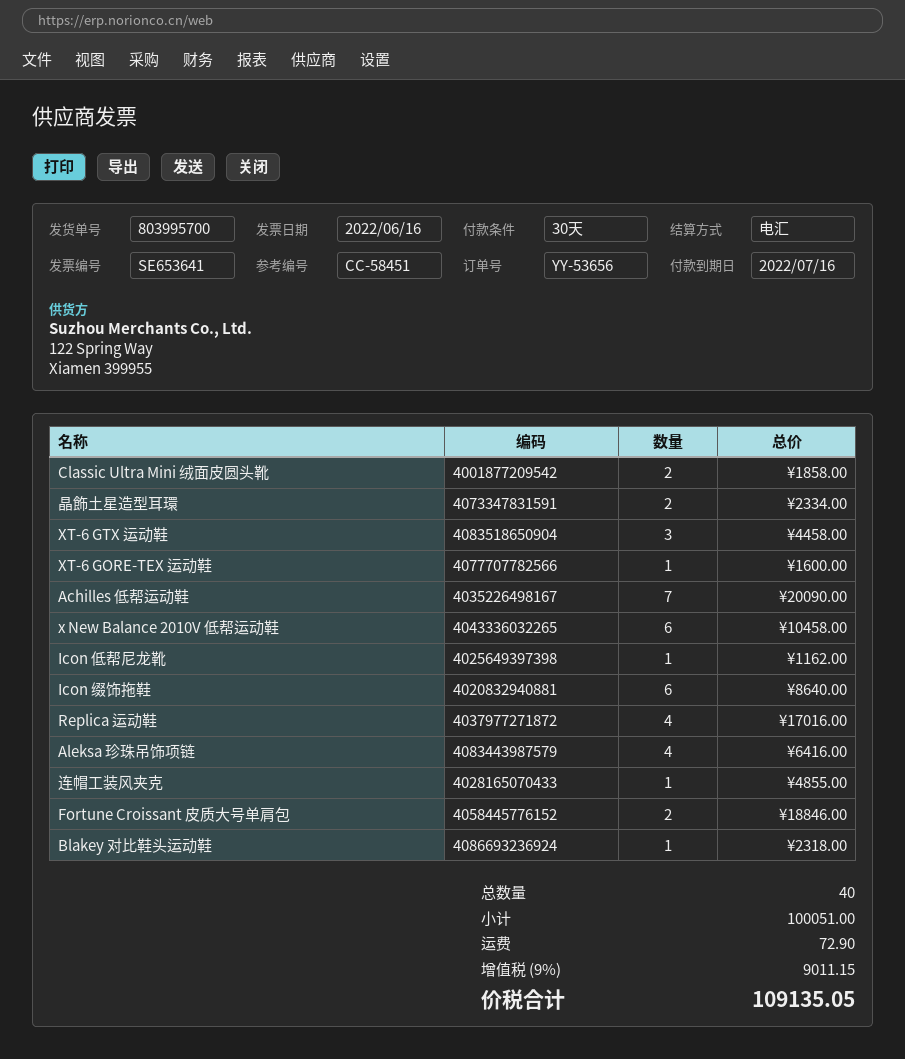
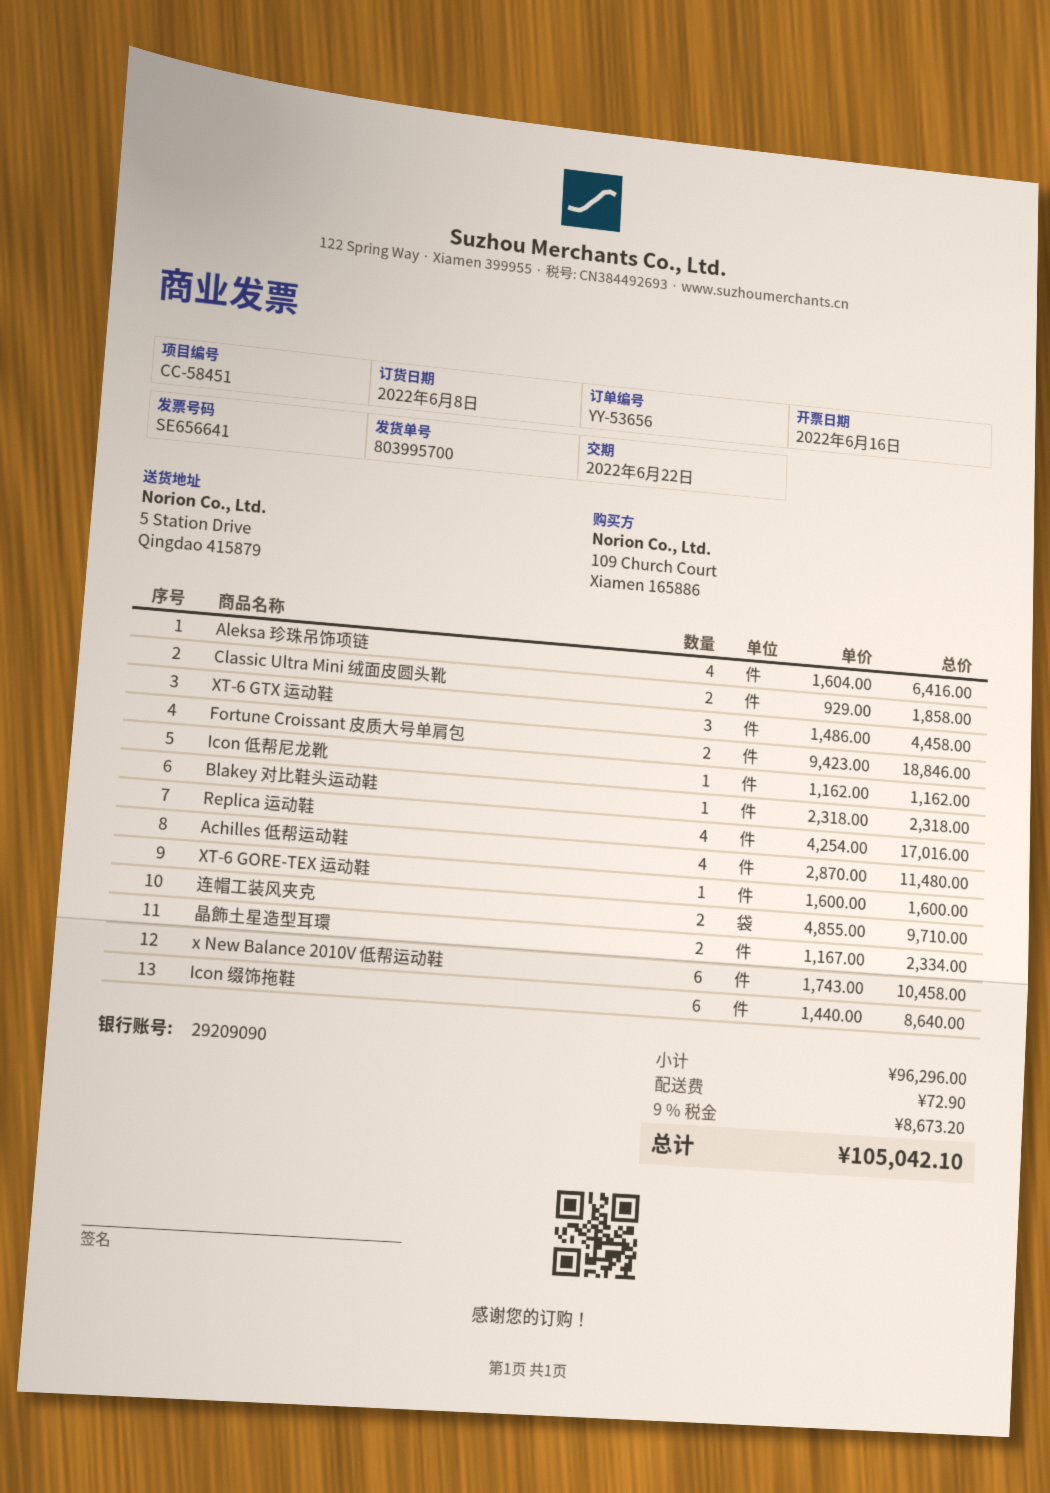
invoice number: SE653641 -> SE656641
Achilles 低帮运动鞋: 7 for 20090.00 -> 4 for 11480.00
连帽工装风夹克: 1 for 4855.00 -> 2 for 9710.00
subtotal: 100051.00 -> 96296.00
tax: 9% = 9011.15 -> 9% = 8673.20
total: 109135.05 -> 105042.10

